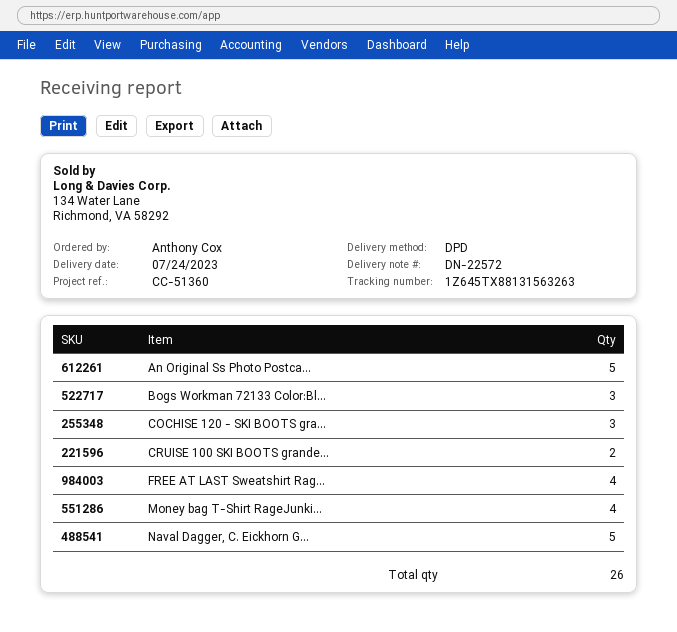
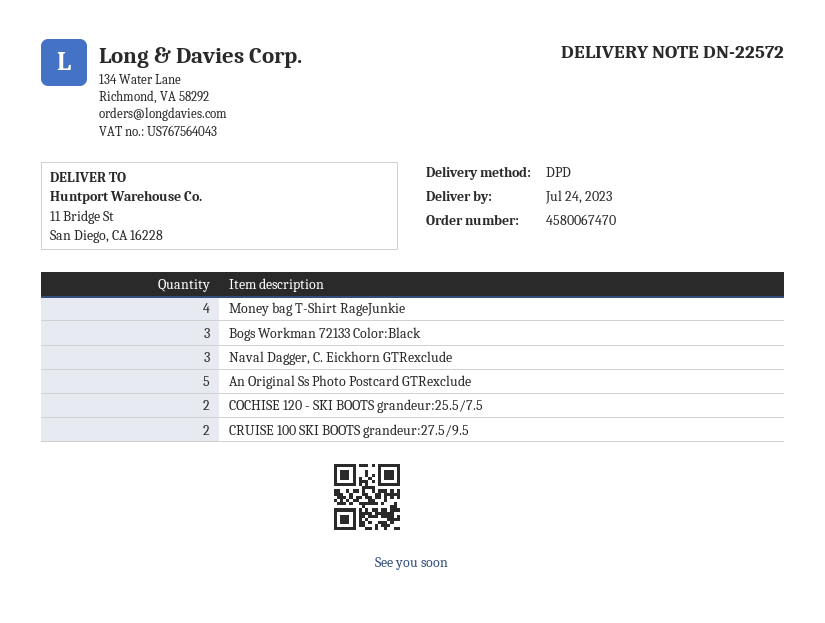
COCHISE 120 - SKI BOOTS gra...: 3 -> 2
FREE AT LAST Sweatshirt Rag...: 4 -> none
Naval Dagger, C. Eickhorn G...: 5 -> 3

